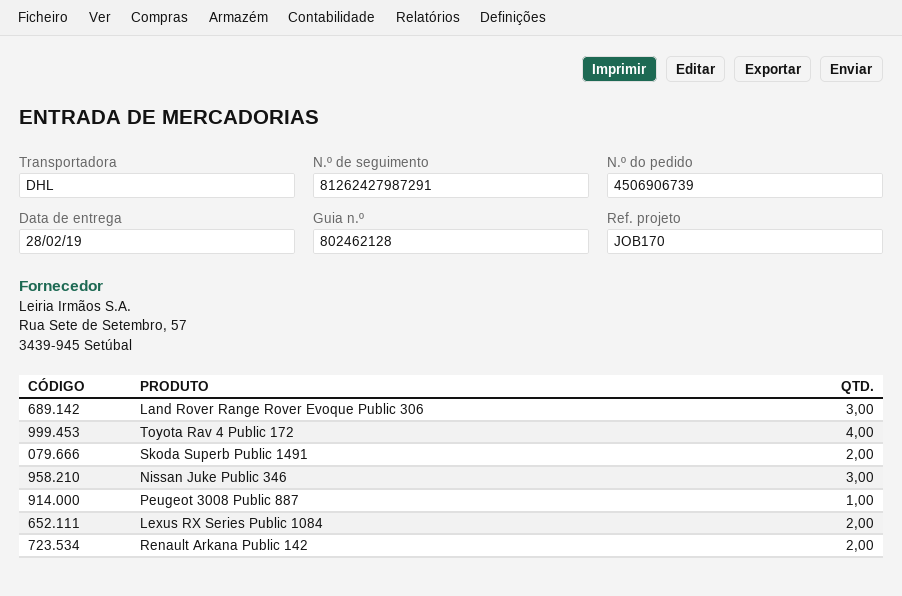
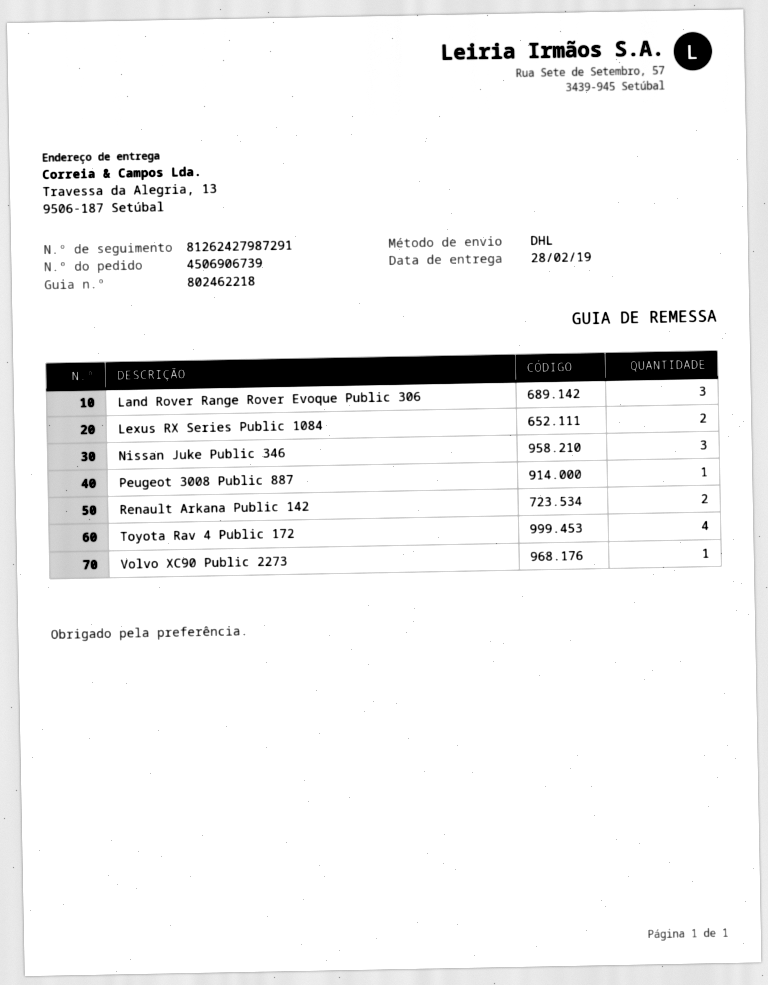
delivery note number: 802462128 -> 802462218
Skoda Superb Public 1491: 2 -> none
Volvo XC90 Public 2273: none -> 1

